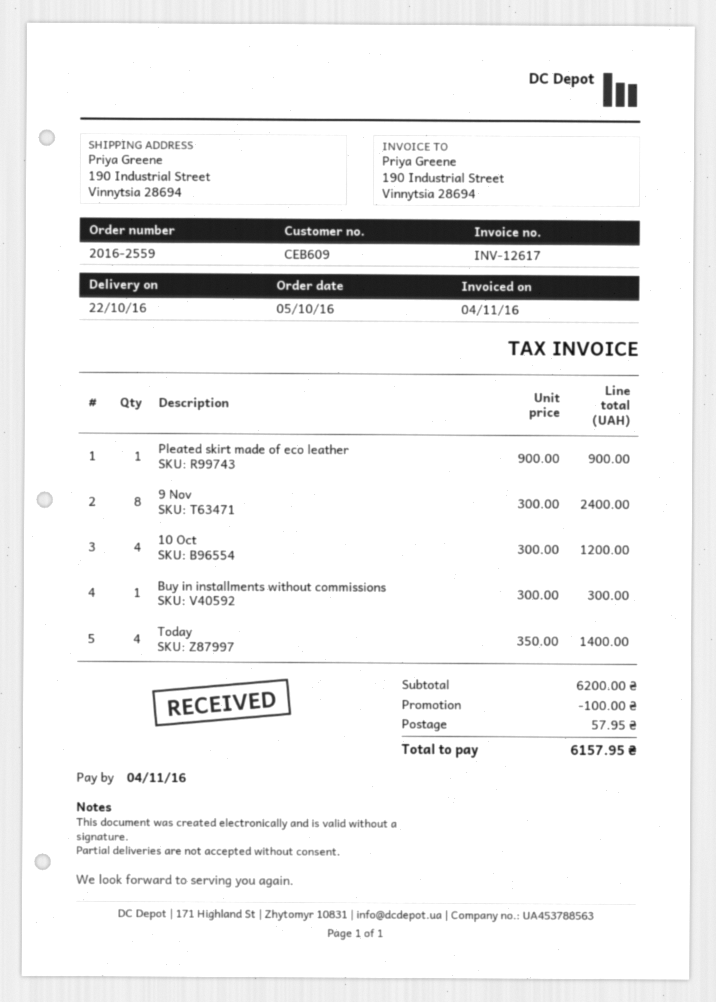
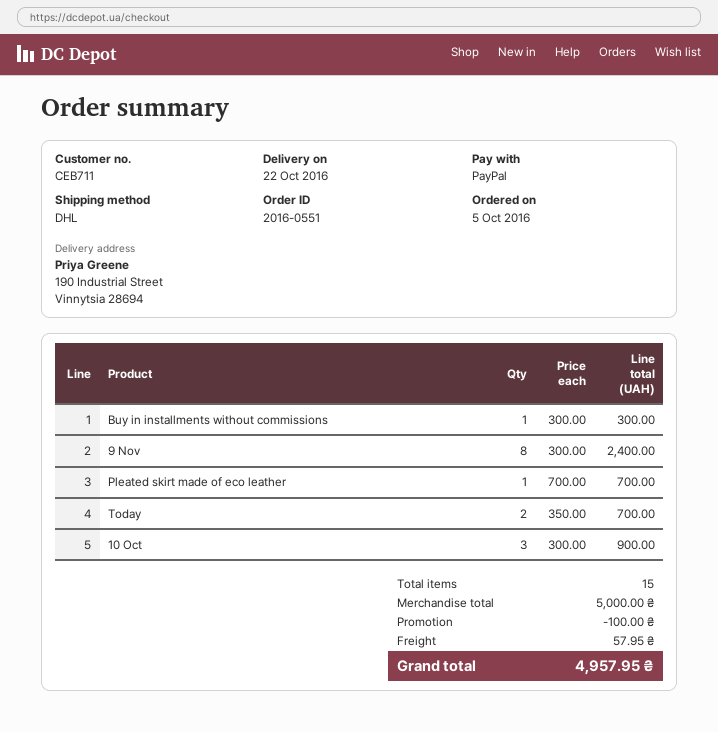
order number: 2016-2559 -> 2016-0551
customer number: CEB609 -> CEB711
Pleated skirt made of eco leather: 1 x 900.00 = 900.00 -> 1 x 700.00 = 700.00
10 Oct: 4 x 300.00 = 1200.00 -> 3 x 300.00 = 900.00
Today: 4 x 350.00 = 1400.00 -> 2 x 350.00 = 700.00
subtotal: 6200.00 -> 5000.00
total: 6157.95 -> 4957.95

